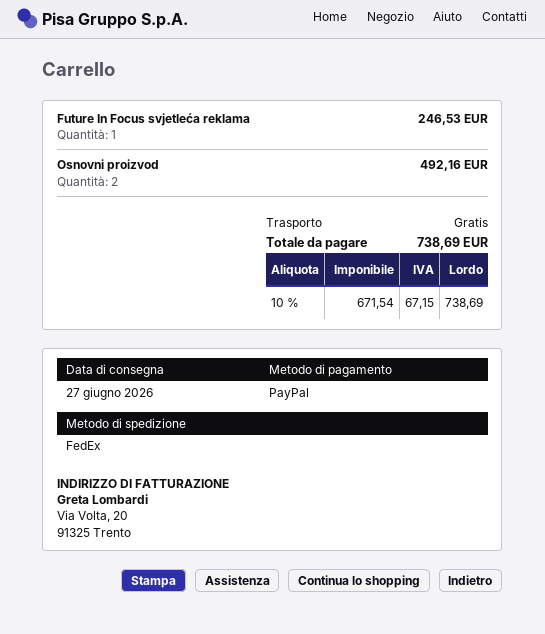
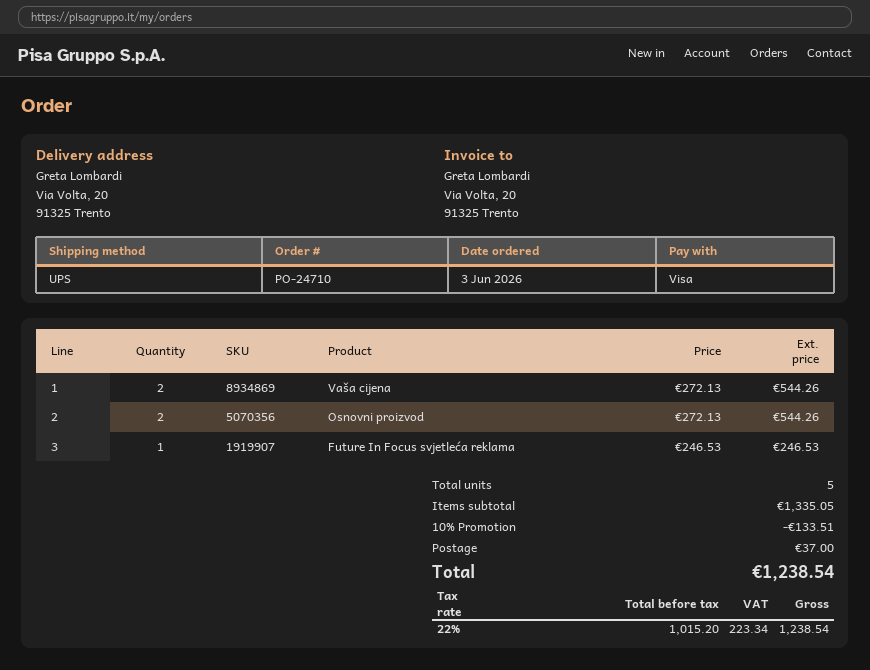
payment method: PayPal -> Visa
shipping method: FedEx -> UPS
Osnovni proizvod: 2 for 492.16 -> 2 for 544.26
Vaša cijena: none -> 2 for 544.26
discount: none -> 10% = 133.51
shipping: 0.00 -> 37.00
net: 671.54 -> 1015.20
tax: 10% = 67.15 -> 22% = 223.34
total: 738.69 -> 1238.54

